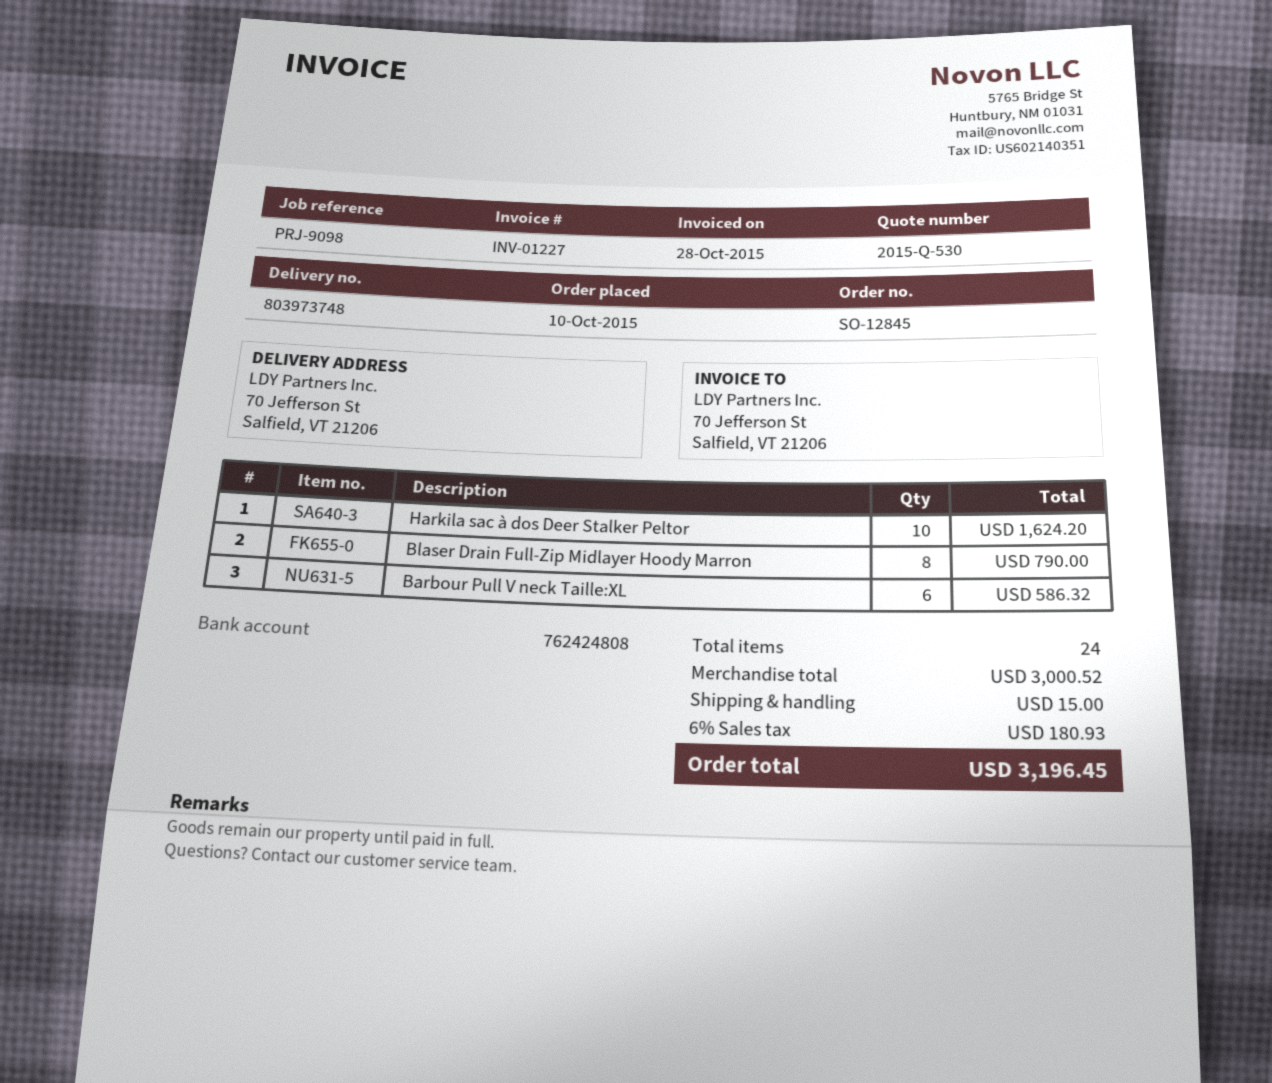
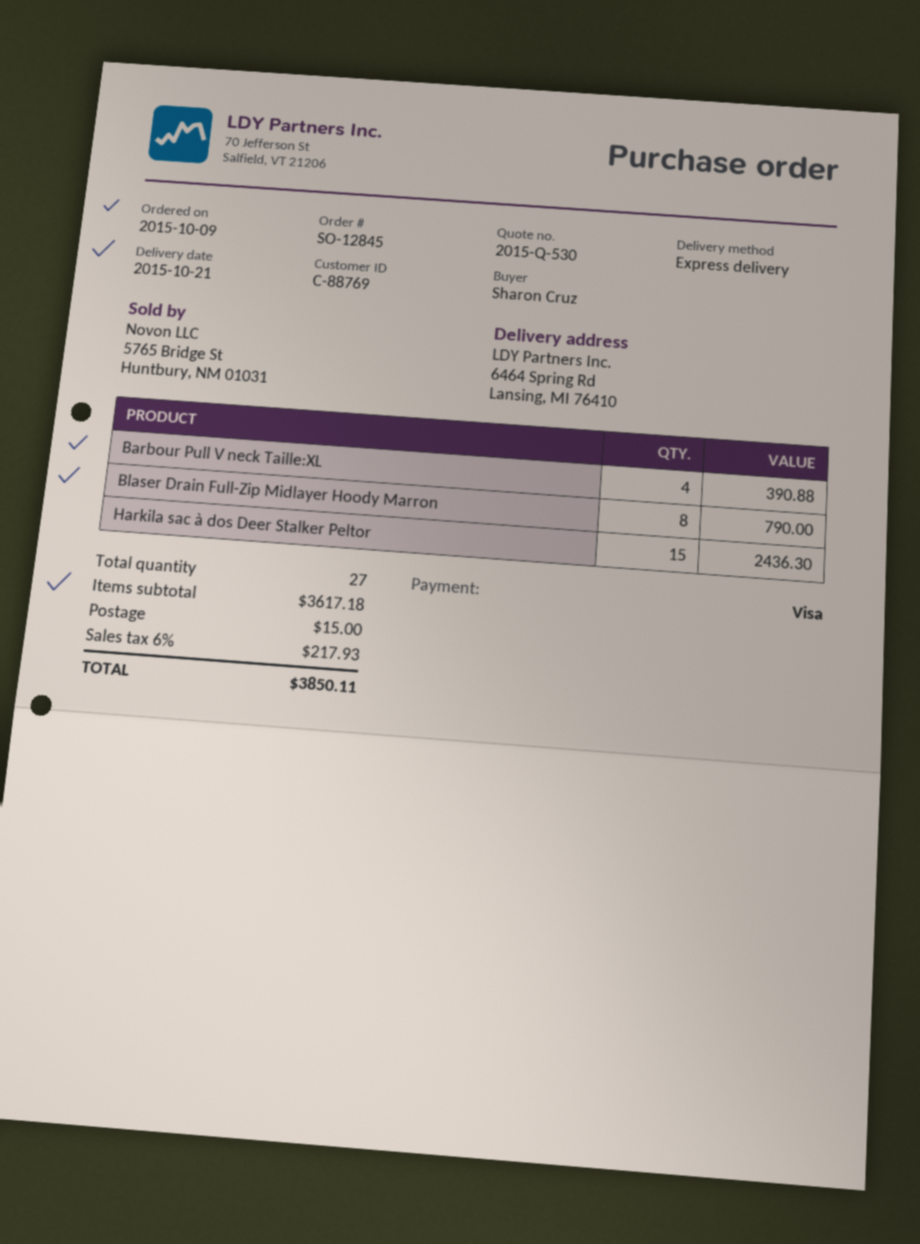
order date: 2015-10-10 -> 2015-10-09
ship to: 70 Jefferson St, Salfield, VT 21206 -> 6464 Spring Rd, Lansing, MI 76410
Harkila sac à dos Deer Stalker Peltor: 10 for 1624.20 -> 15 for 2436.30
Barbour Pull V neck Taille:XL: 6 for 586.32 -> 4 for 390.88
total quantity: 24 -> 27
subtotal: 3000.52 -> 3617.18
tax: 6% = 180.93 -> 6% = 217.93
total: 3196.45 -> 3850.11

